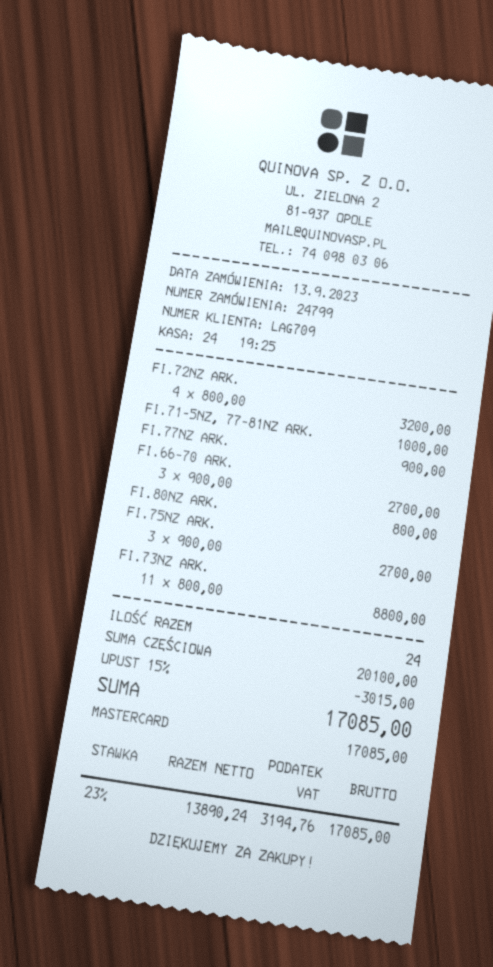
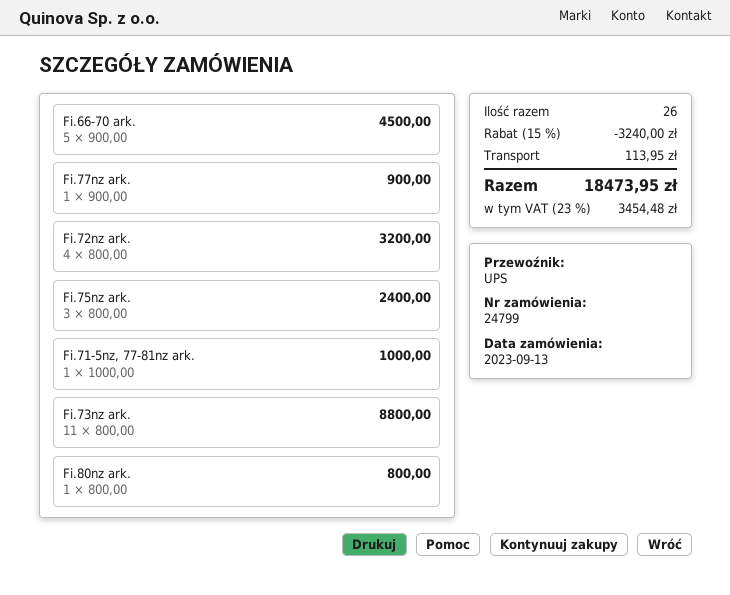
FI.66-70 ARK.: 3 x 900.00 = 2700.00 -> 5 x 900.00 = 4500.00
FI.75NZ ARK.: 3 x 900.00 = 2700.00 -> 3 x 800.00 = 2400.00
total quantity: 24 -> 26
discount: 15% = 3015.00 -> 15% = 3240.00
shipping: none -> 113.95
tax: 23% = 3194.76 -> 23% = 3454.48
total: 17085.00 -> 18473.95

